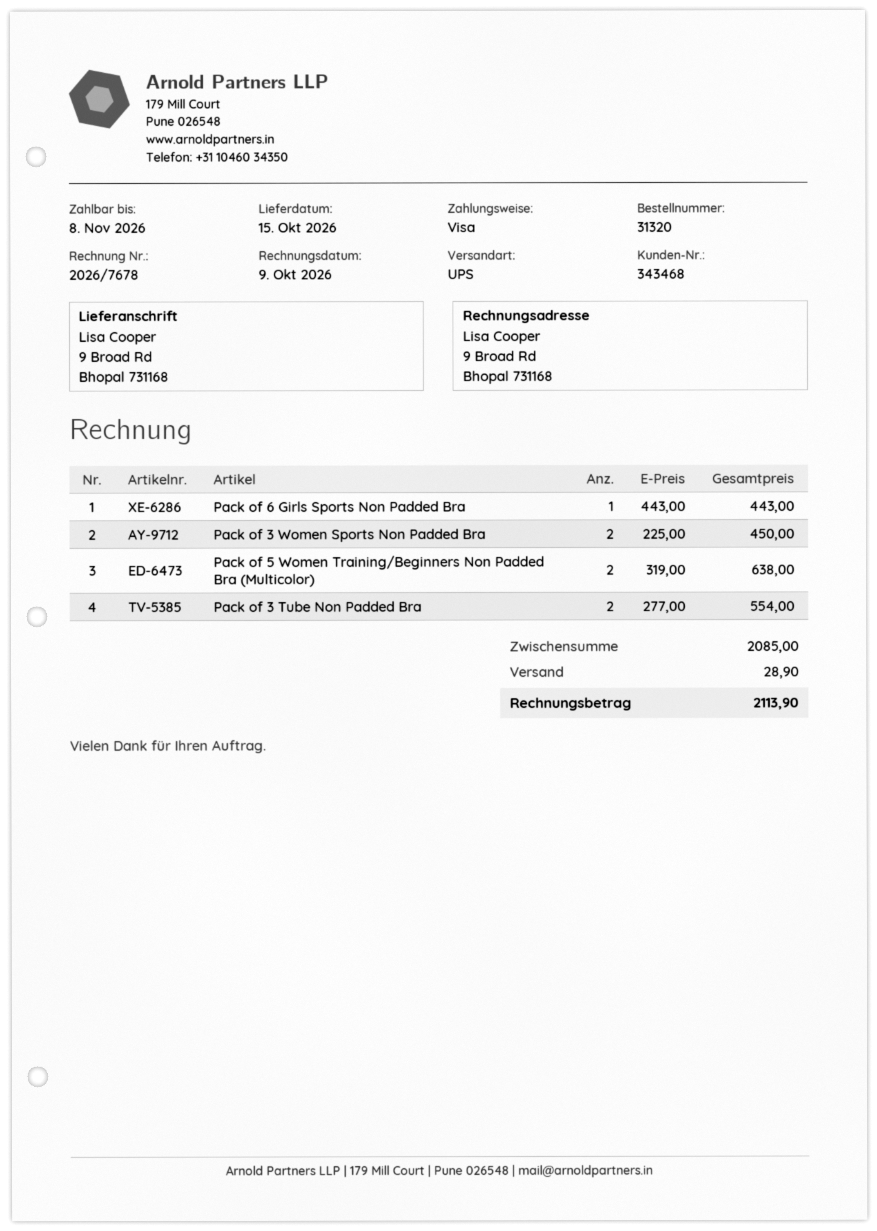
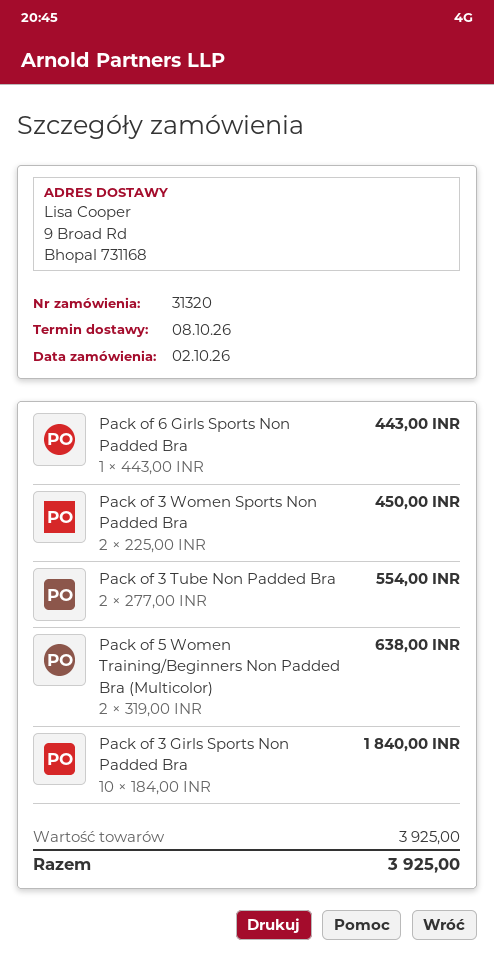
delivery date: 2026-10-15 -> 2026-10-08
Pack of 3 Girls Sports Non Padded Bra: none -> 10 x 184.00 = 1840.00
subtotal: 2085.00 -> 3925.00
shipping: 28.90 -> none
total: 2113.90 -> 3925.00

